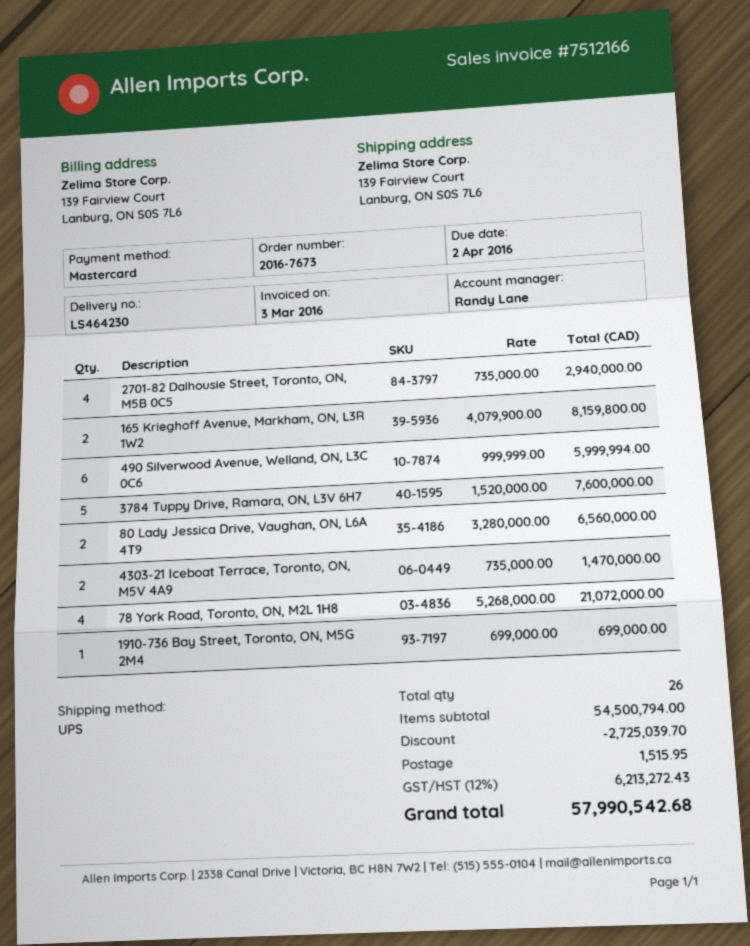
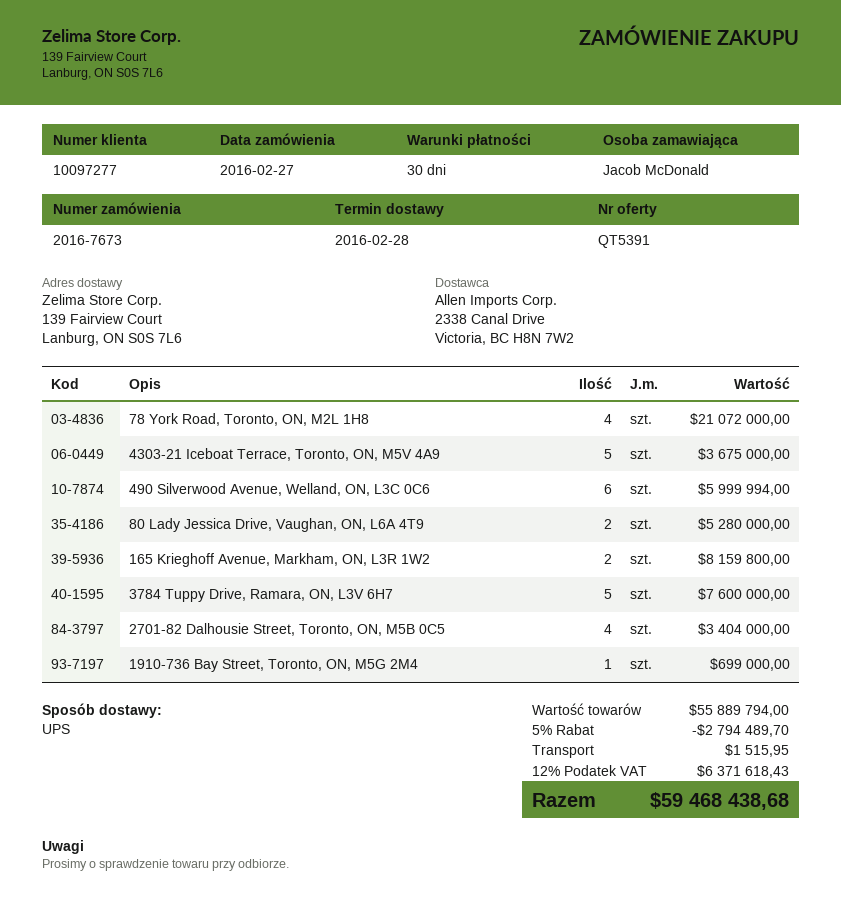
2701-82 Dalhousie Street, Toronto, ON, M5B 0C5: 4 for 2940000.00 -> 4 for 3404000.00
80 Lady Jessica Drive, Vaughan, ON, L6A 4T9: 2 for 6560000.00 -> 2 for 5280000.00
4303-21 Iceboat Terrace, Toronto, ON, M5V 4A9: 2 for 1470000.00 -> 5 for 3675000.00
subtotal: 54500794.00 -> 55889794.00
discount: 2725039.70 -> 2794489.70
tax: 12% = 6213272.43 -> 12% = 6371618.43
total: 57990542.68 -> 59468438.68

